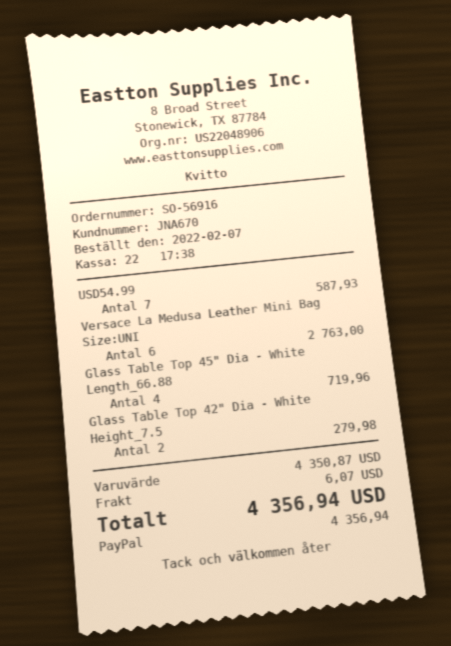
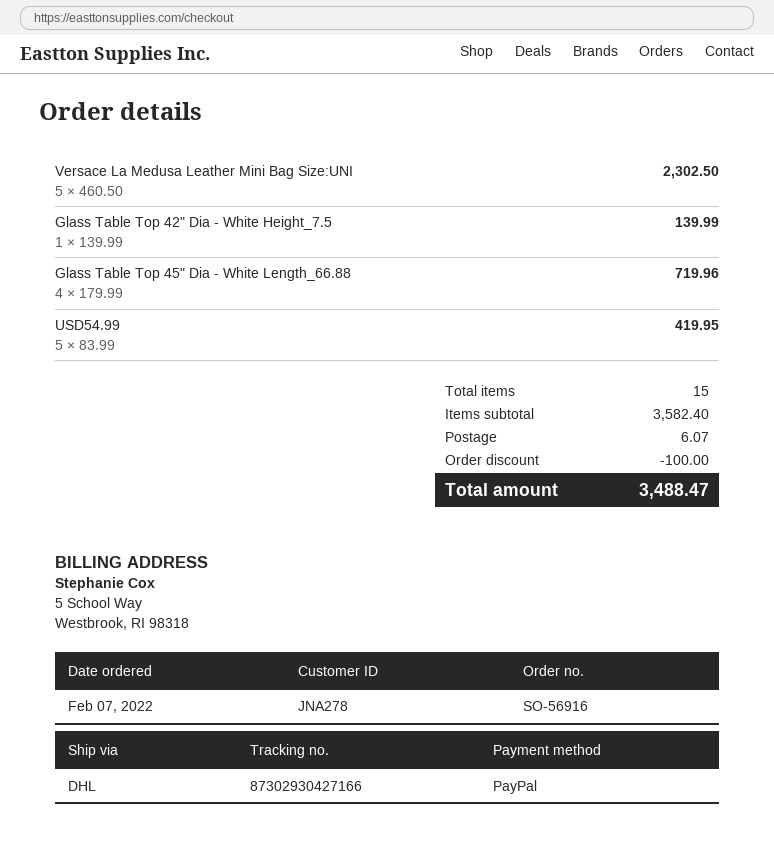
customer number: JNA670 -> JNA278
USD54.99: 7 for 587.93 -> 5 for 419.95
Versace La Medusa Leather Mini Bag Size:UNI: 6 for 2763.00 -> 5 for 2302.50
Glass Table Top 42" Dia - White Height_7.5: 2 for 279.98 -> 1 for 139.99
subtotal: 4350.87 -> 3582.40
discount: none -> 100.00
total: 4356.94 -> 3488.47

